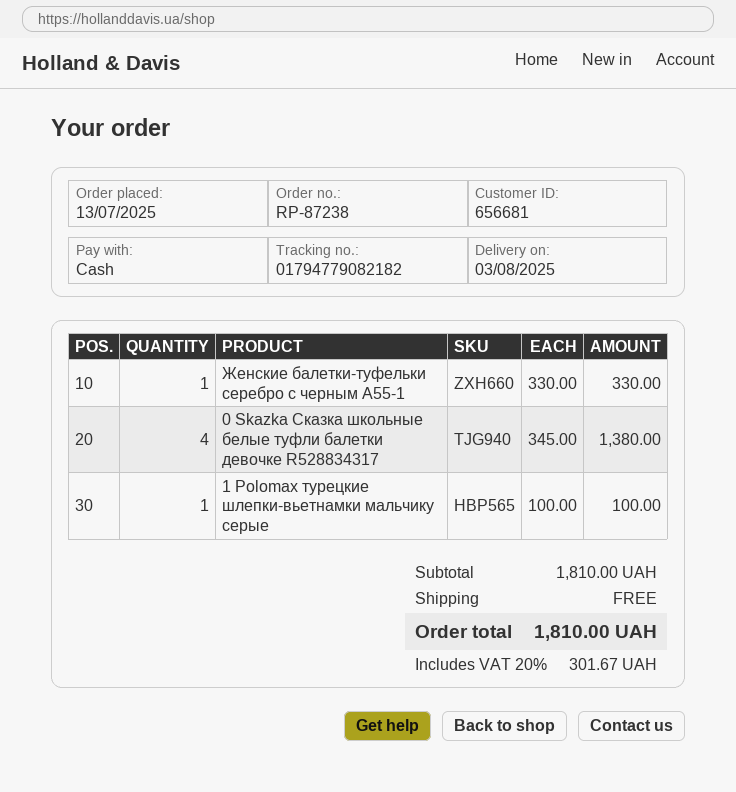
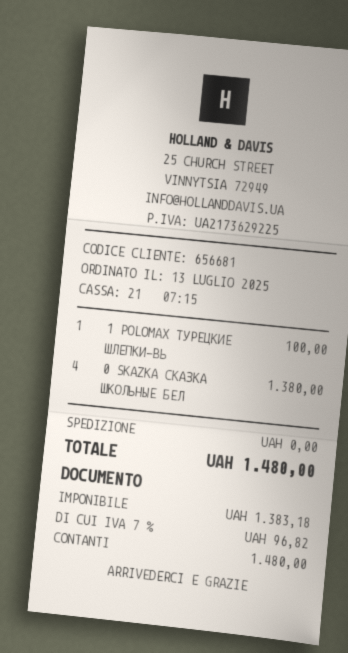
Женские балетки-туфельки серебро с черным А55-1: 1 for 330.00 -> none
tax: 20% = 301.67 -> 7% = 96.82
total: 1810.00 -> 1480.00

